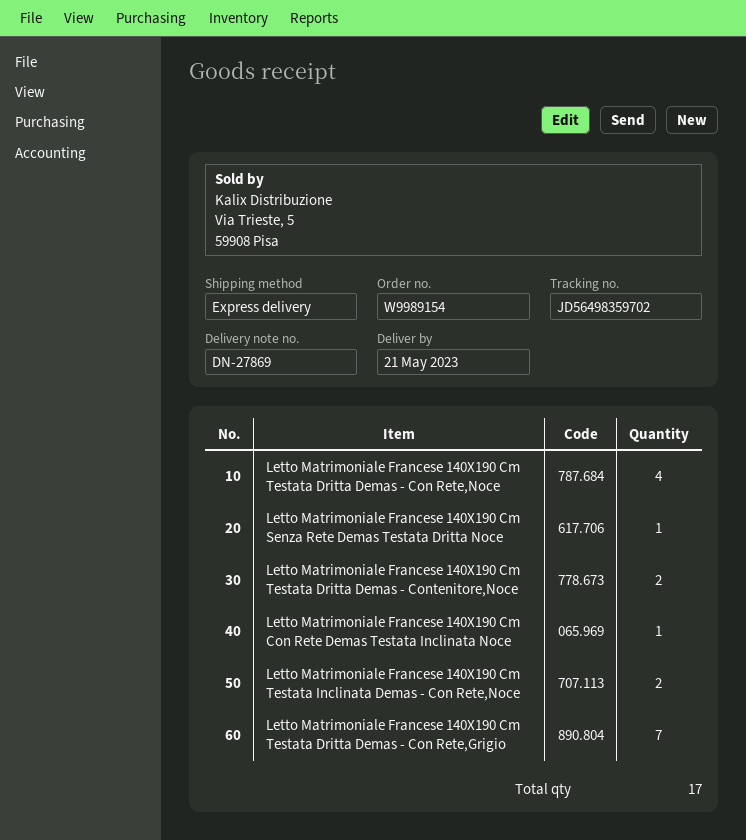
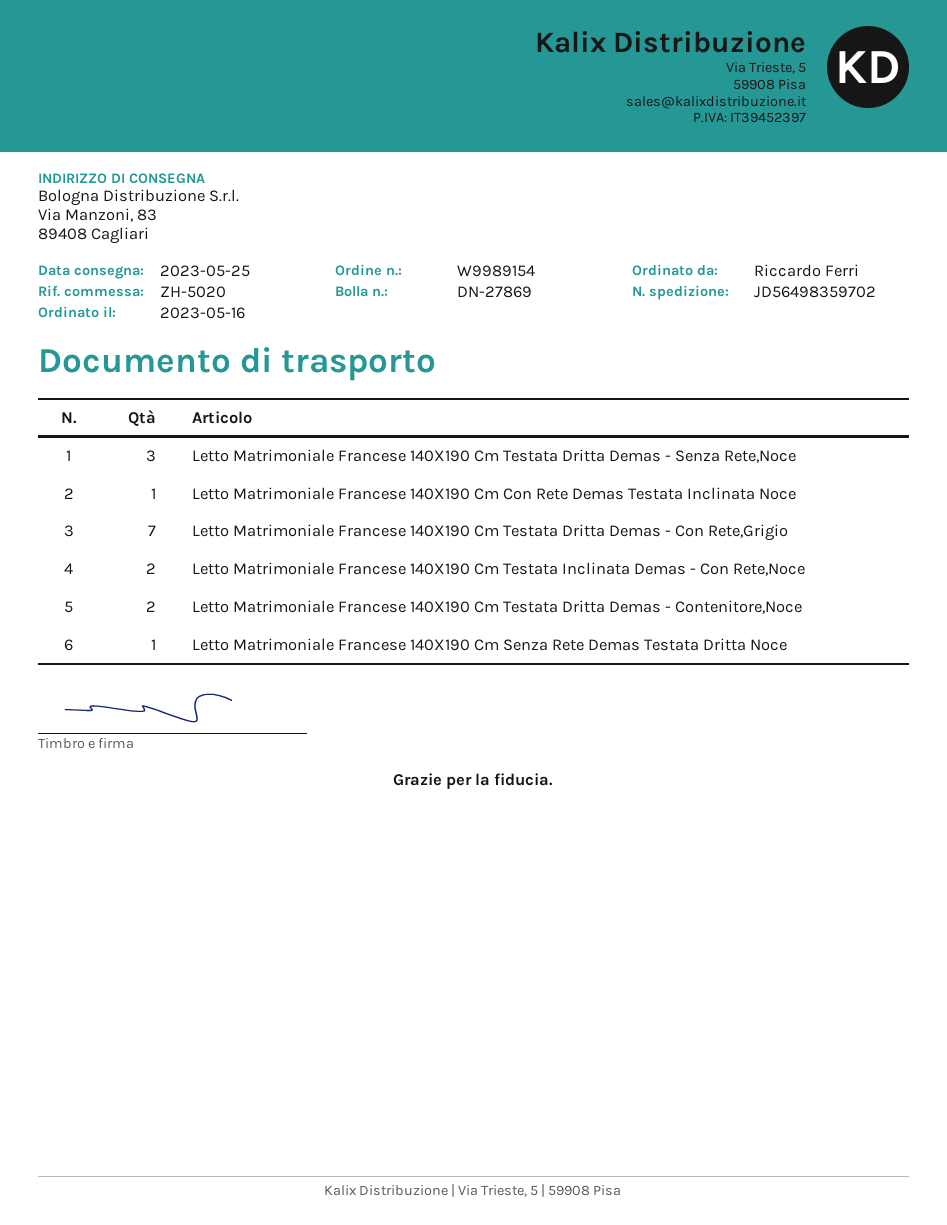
delivery date: 2023-05-21 -> 2023-05-25
Letto Matrimoniale Francese 140X190 Cm Testata Dritta Demas - Con Rete,Noce: 4 -> none
Letto Matrimoniale Francese 140X190 Cm Testata Dritta Demas - Senza Rete,Noce: none -> 3

